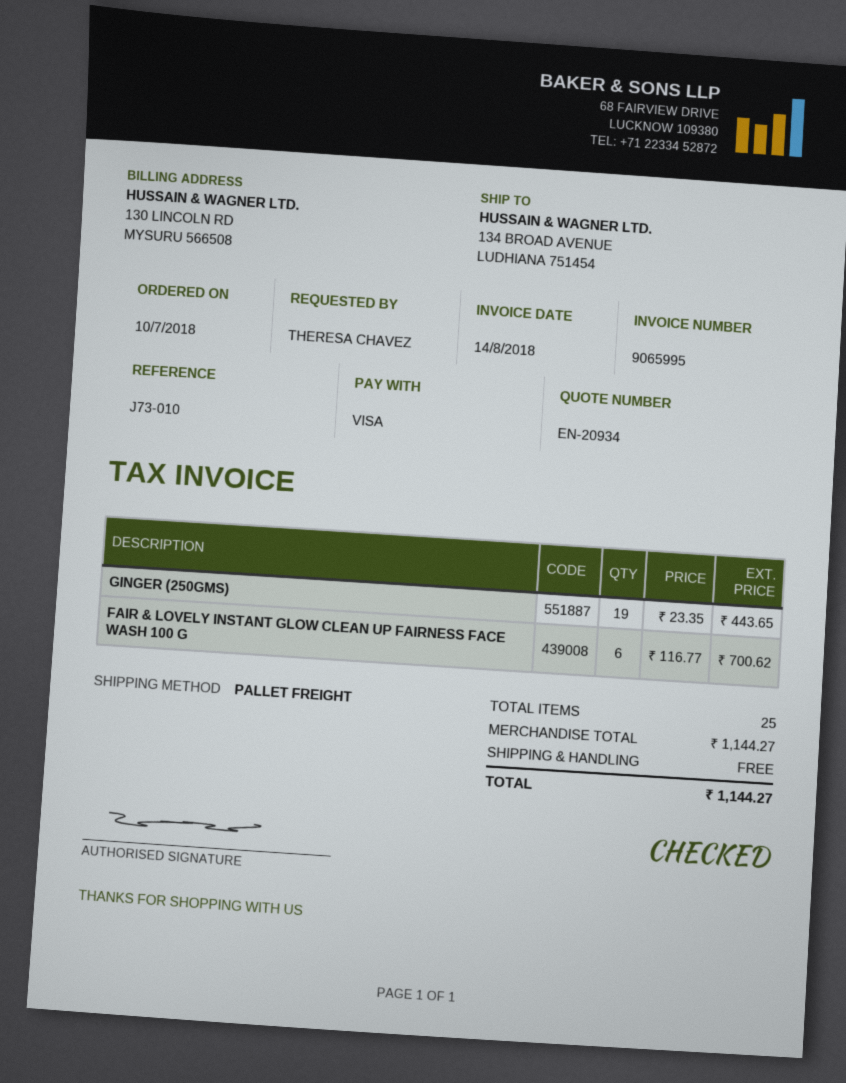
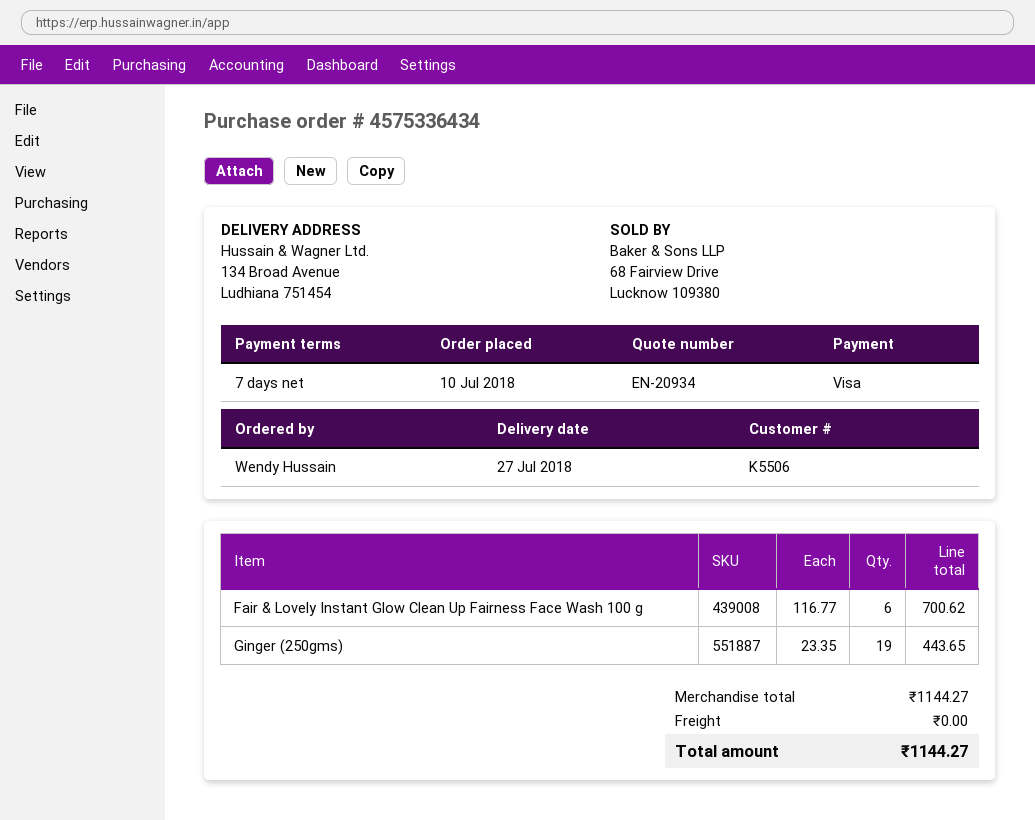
ordered by: THERESA CHAVEZ -> Wendy Hussain

